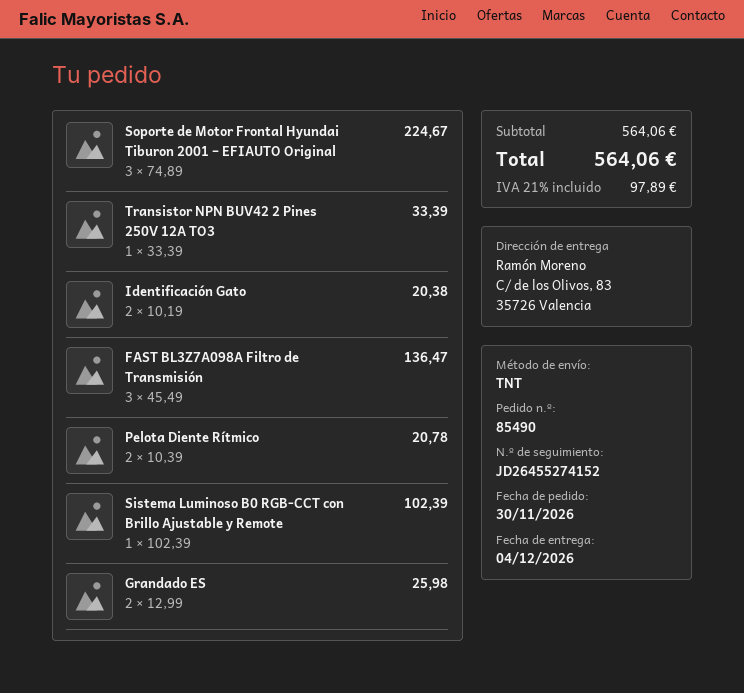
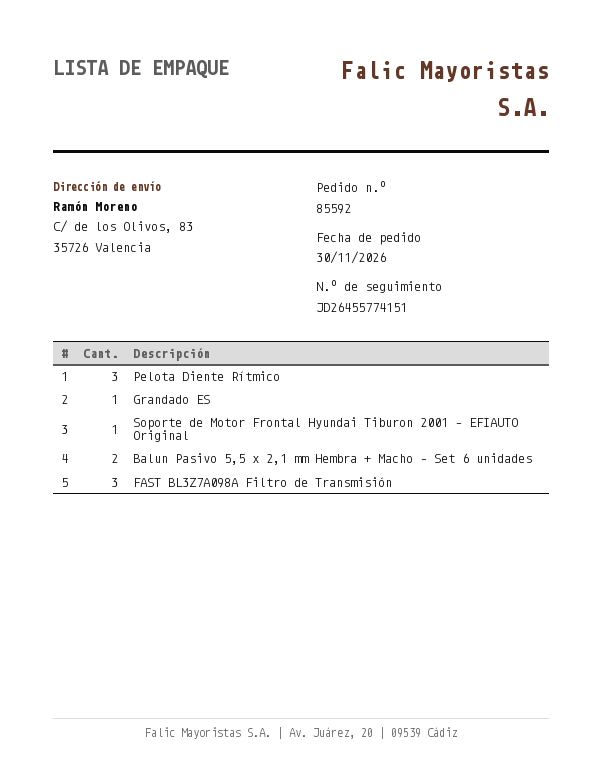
order number: 85490 -> 85592
tracking number: JD26455274152 -> JD26455774151
Soporte de Motor Frontal Hyundai Tiburon 2001 – EFIAUTO Original: 3 -> 1
Transistor NPN BUV42 2 Pines 250V 12A TO3: 1 -> none
Identificación Gato: 2 -> none
Pelota Diente Rítmico: 2 -> 3
Sistema Luminoso B0 RGB-CCT con Brillo Ajustable y Remote: 1 -> none
Grandado ES: 2 -> 1
Balun Pasivo 5,5 x 2,1 mm Hembra + Macho – Set 6 unidades: none -> 2

